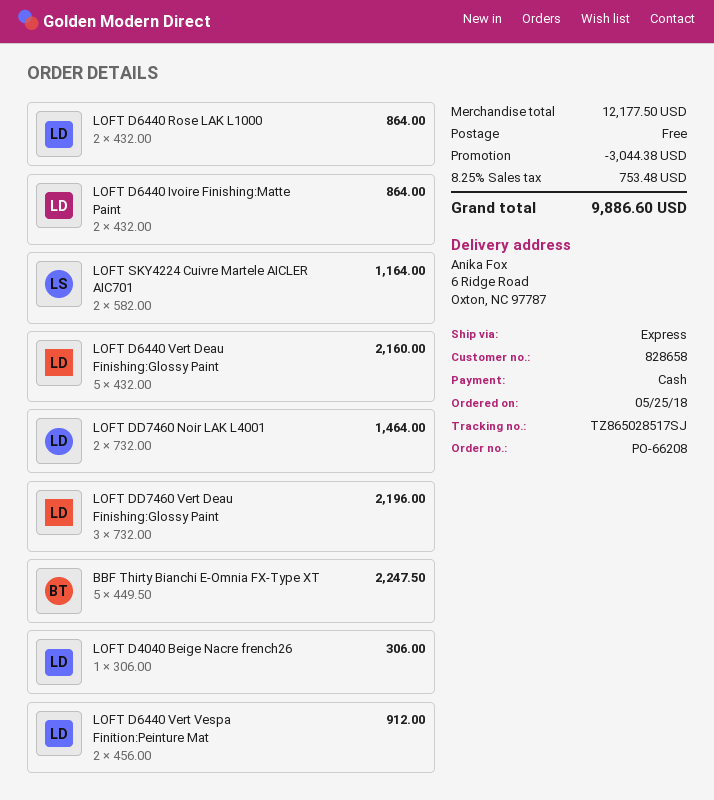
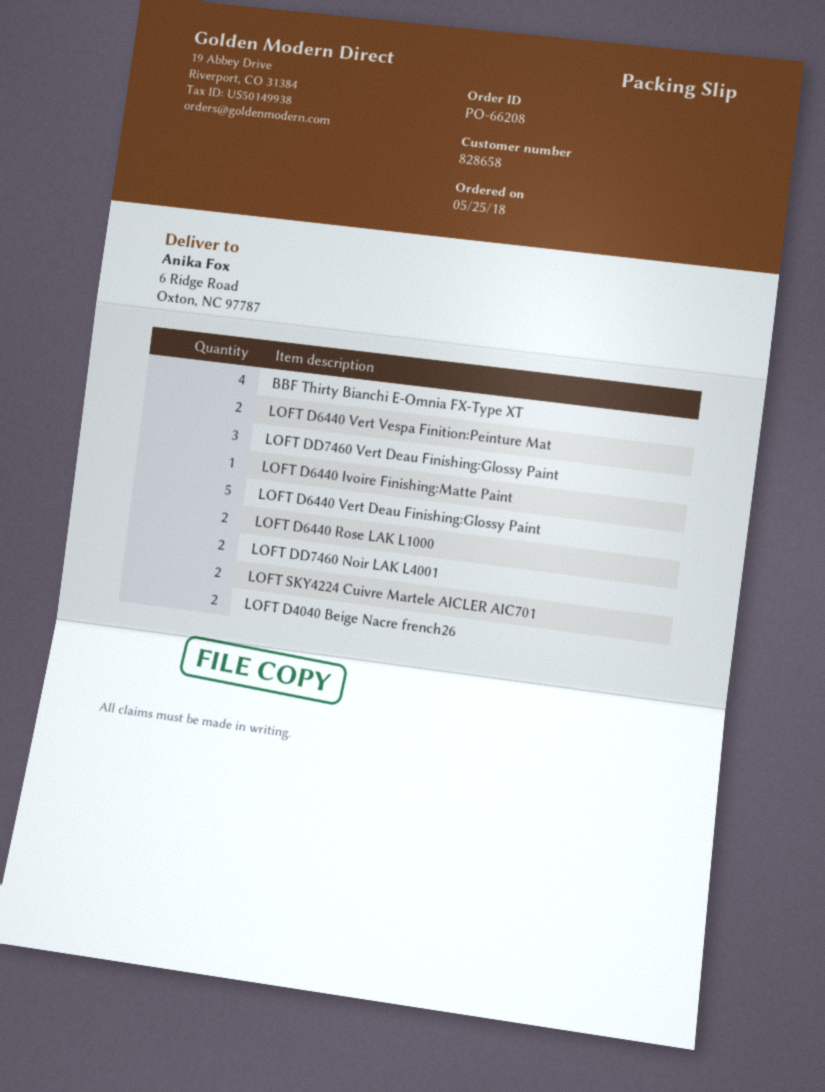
LOFT D6440 Ivoire Finishing:Matte Paint: 2 -> 1
BBF Thirty Bianchi E-Omnia FX-Type XT: 5 -> 4
LOFT D4040 Beige Nacre french26: 1 -> 2

